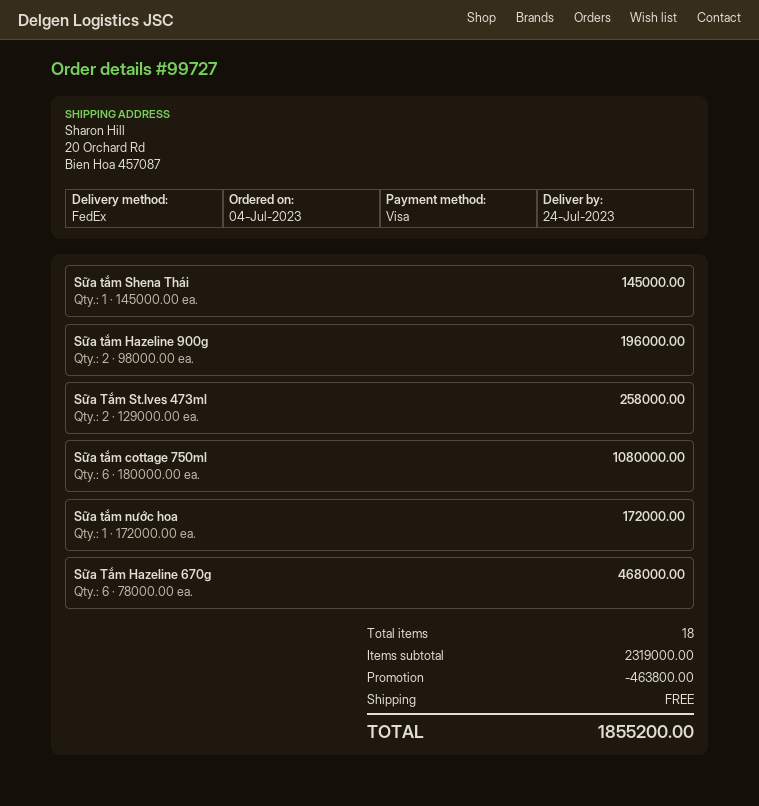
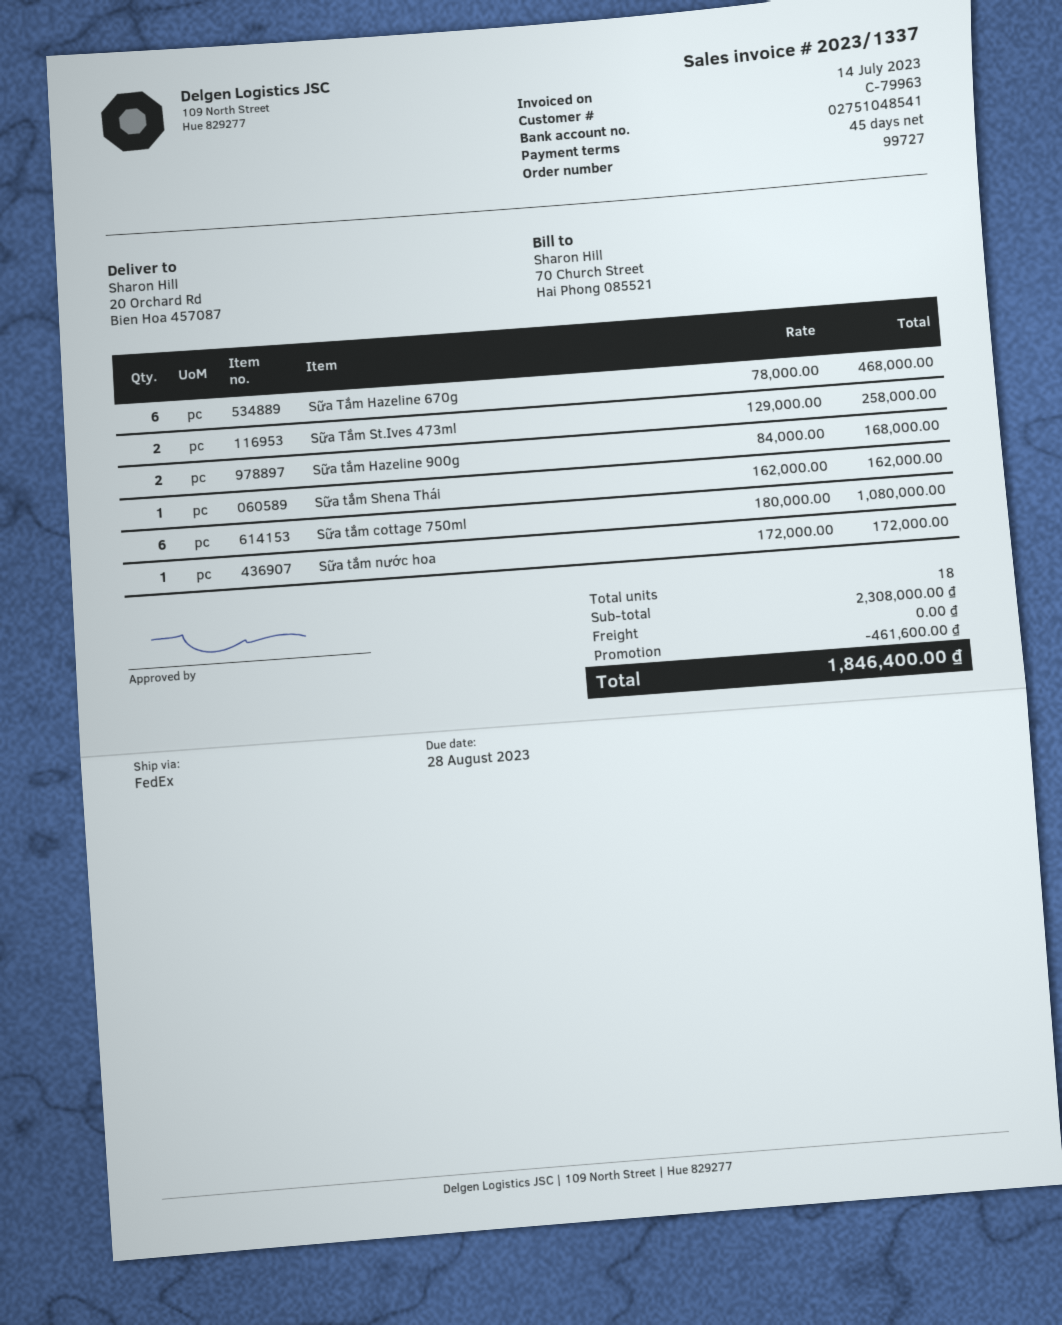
Sữa tắm Shena Thái: 1 x 145000.00 = 145000.00 -> 1 x 162000.00 = 162000.00
Sữa tắm Hazeline 900g: 2 x 98000.00 = 196000.00 -> 2 x 84000.00 = 168000.00
subtotal: 2319000.00 -> 2308000.00
discount: 463800.00 -> 461600.00
total: 1855200.00 -> 1846400.00

